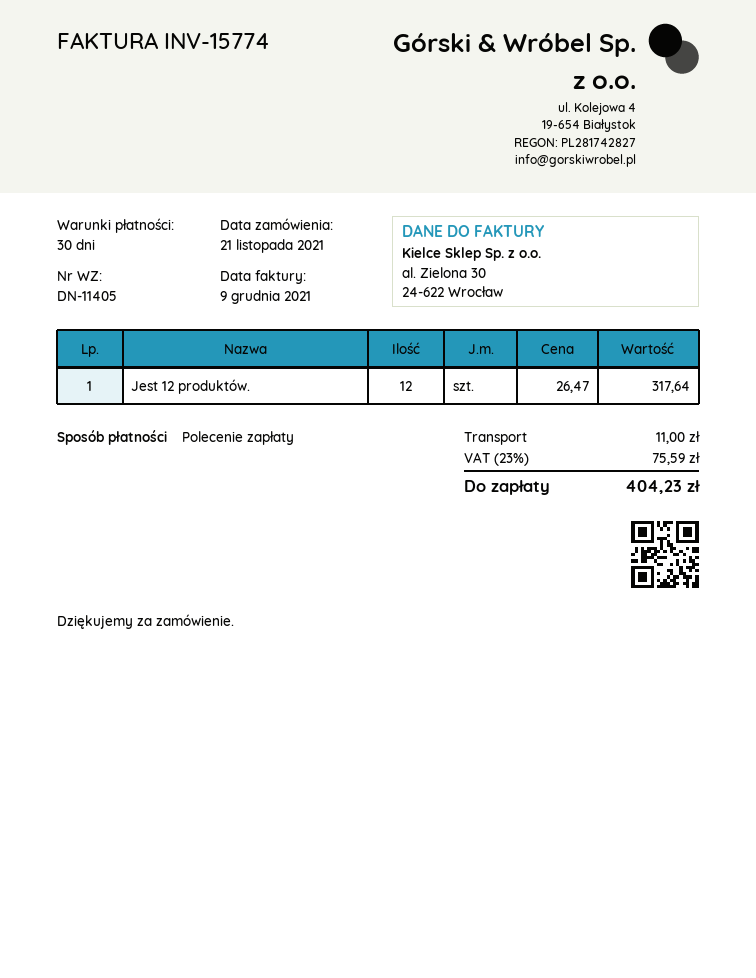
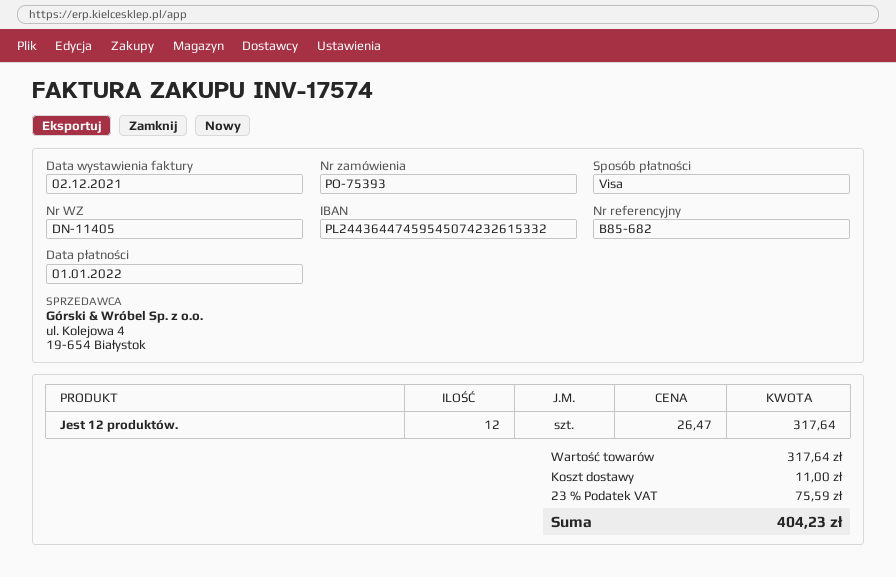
invoice number: INV-15774 -> INV-17574
invoice date: 2021-12-09 -> 2021-12-02
payment method: direct debit -> Visa

